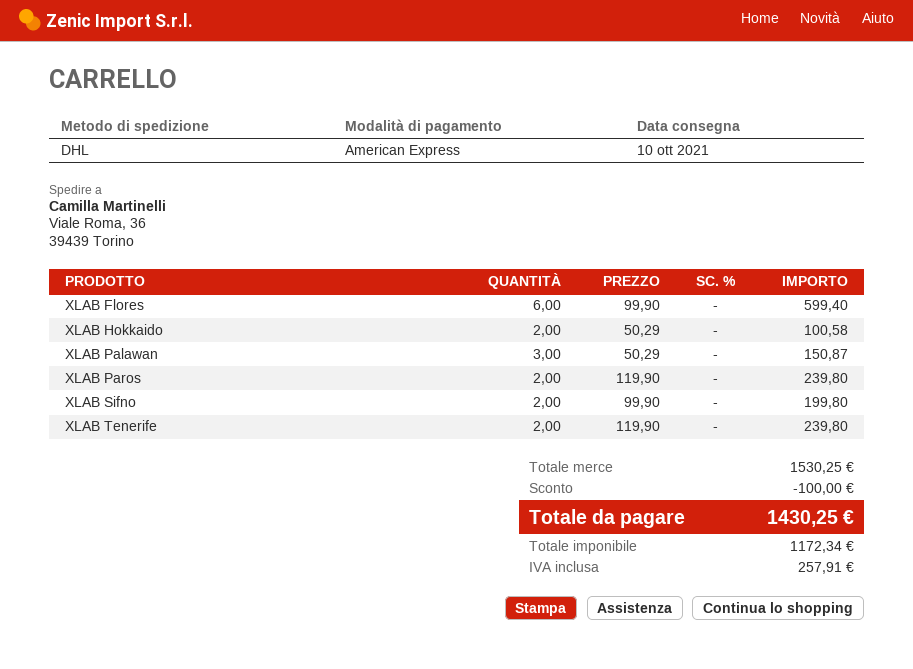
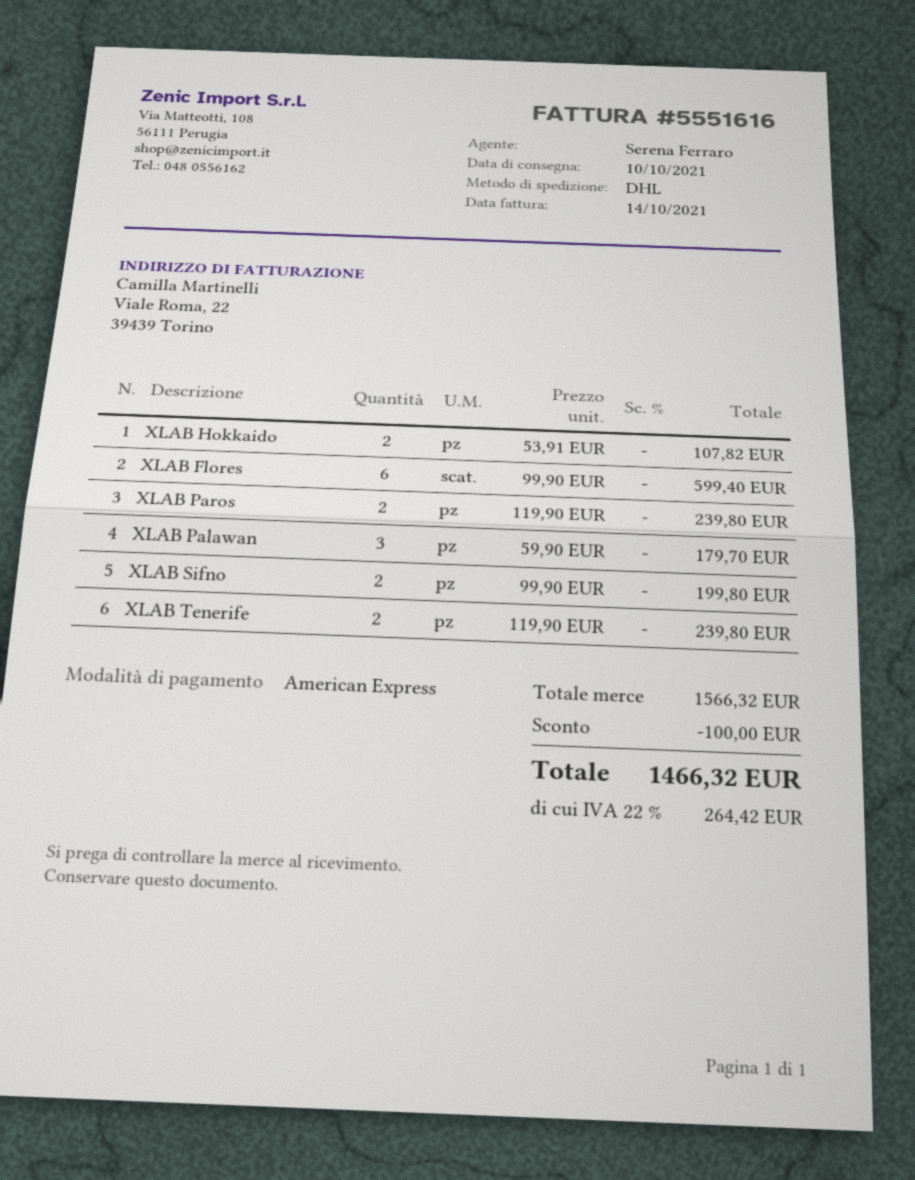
XLAB Hokkaido: 2 x 50.29 = 100.58 -> 2 x 53.91 = 107.82
XLAB Palawan: 3 x 50.29 = 150.87 -> 3 x 59.90 = 179.70
subtotal: 1530.25 -> 1566.32
tax: 257.91 -> 264.42
total: 1430.25 -> 1466.32

